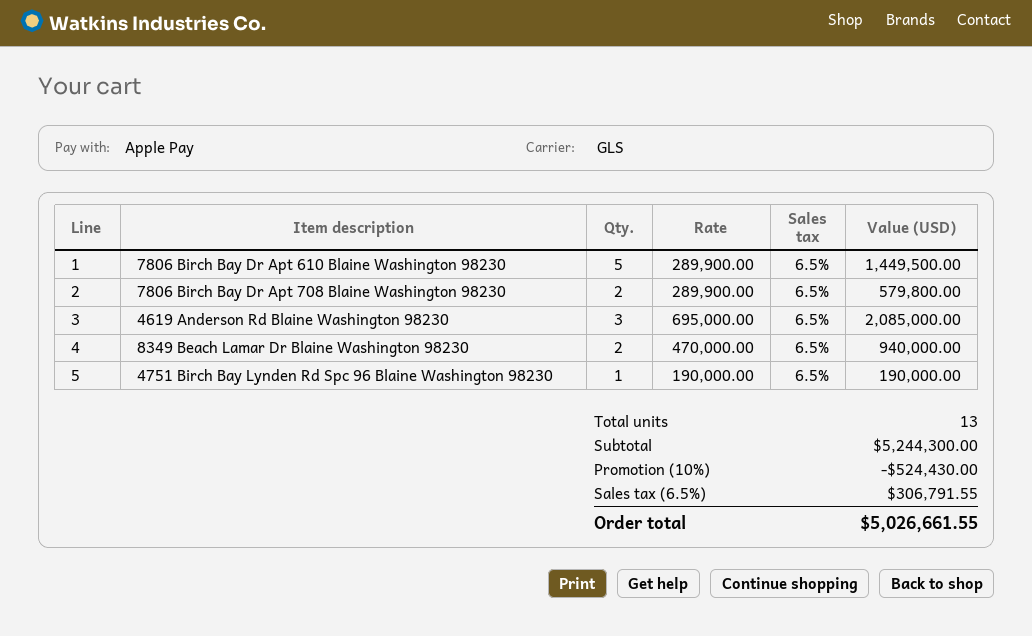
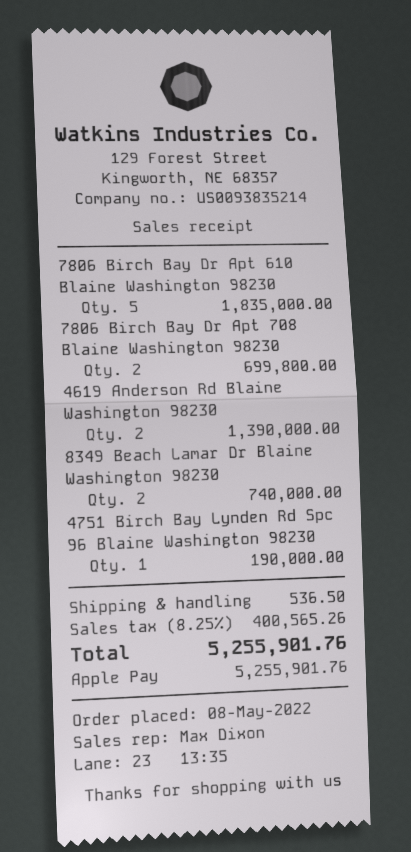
7806 Birch Bay Dr Apt 610 Blaine Washington 98230: 5 for 1449500.00 -> 5 for 1835000.00
7806 Birch Bay Dr Apt 708 Blaine Washington 98230: 2 for 579800.00 -> 2 for 699800.00
4619 Anderson Rd Blaine Washington 98230: 3 for 2085000.00 -> 2 for 1390000.00
8349 Beach Lamar Dr Blaine Washington 98230: 2 for 940000.00 -> 2 for 740000.00
discount: 10% = 524430.00 -> none
shipping: none -> 536.50
tax: 6.5% = 306791.55 -> 8.25% = 400565.26
total: 5026661.55 -> 5255901.76

